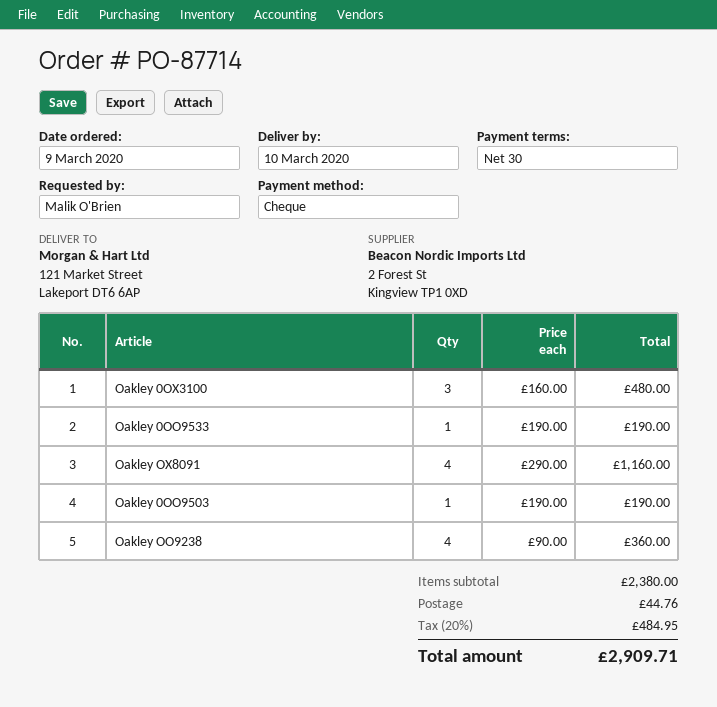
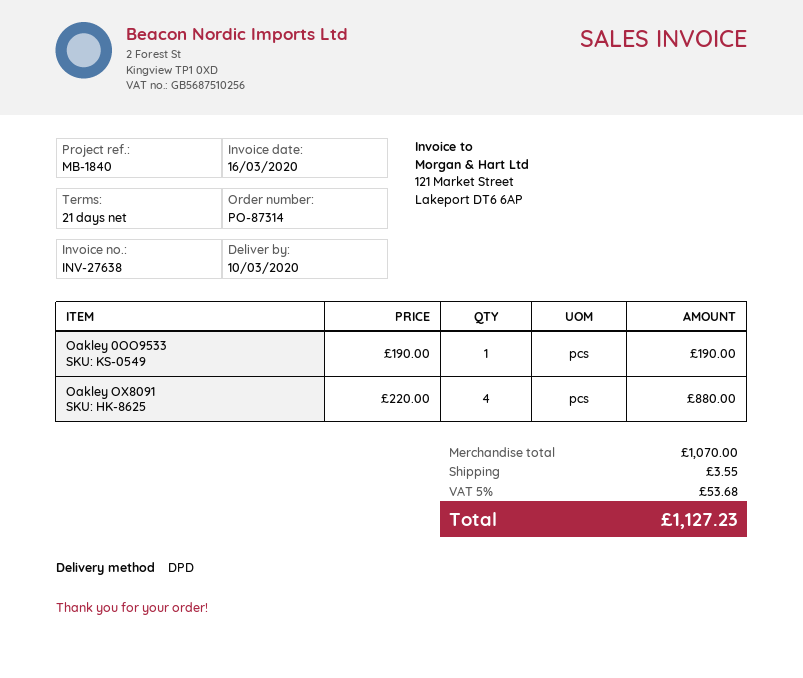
order number: PO-87714 -> PO-87314
payment terms: 30 days -> 21 days
Oakley 0OX3100: 3 x 160.00 = 480.00 -> none
Oakley OX8091: 4 x 290.00 = 1160.00 -> 4 x 220.00 = 880.00
Oakley 0OO9503: 1 x 190.00 = 190.00 -> none
Oakley OO9238: 4 x 90.00 = 360.00 -> none
subtotal: 2380.00 -> 1070.00
shipping: 44.76 -> 3.55
tax: 20% = 484.95 -> 5% = 53.68
total: 2909.71 -> 1127.23

